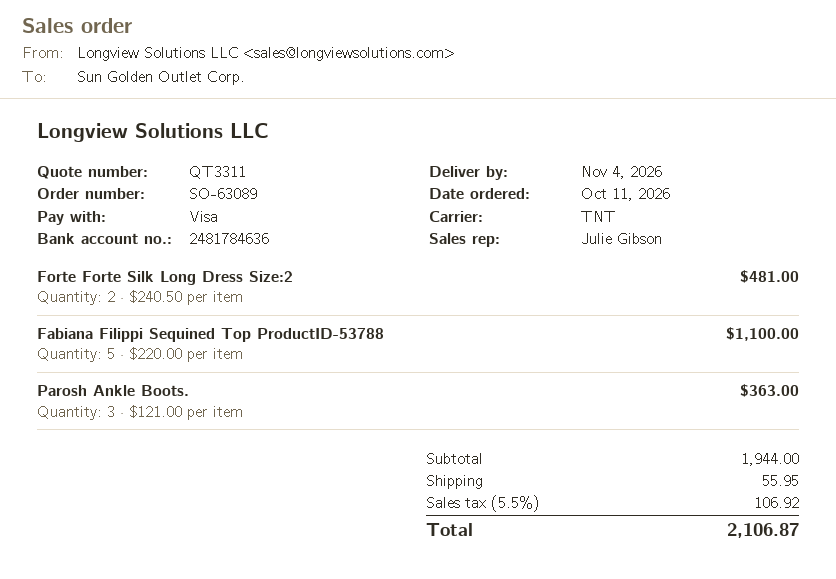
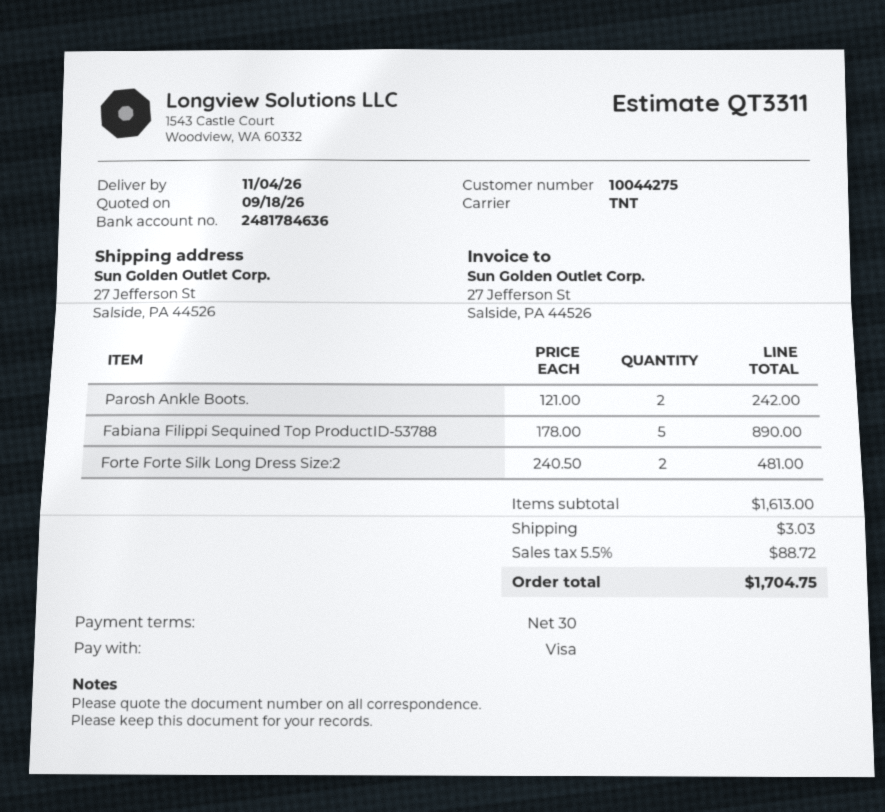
Fabiana Filippi Sequined Top ProductID-53788: 5 x 220.00 = 1100.00 -> 5 x 178.00 = 890.00
Parosh Ankle Boots.: 3 x 121.00 = 363.00 -> 2 x 121.00 = 242.00
subtotal: 1944.00 -> 1613.00
shipping: 55.95 -> 3.03
tax: 5.5% = 106.92 -> 5.5% = 88.72
total: 2106.87 -> 1704.75

